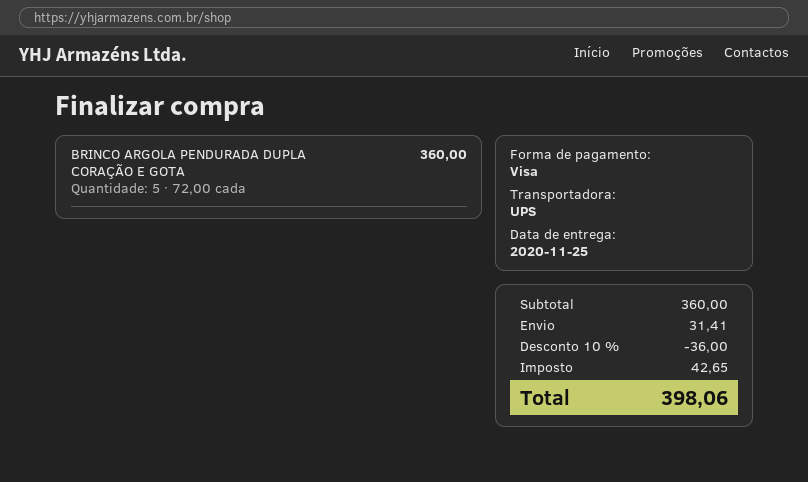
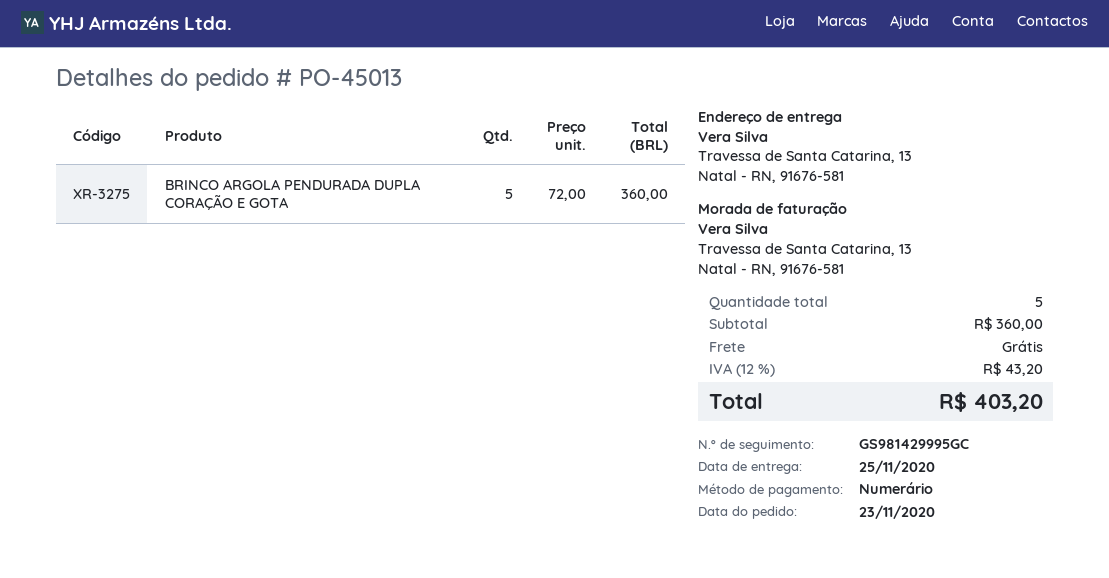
payment method: Visa -> cash
discount: 10% = 36.00 -> none
shipping: 31.41 -> 0.00
tax: 42.65 -> 43.20
total: 398.06 -> 403.20

